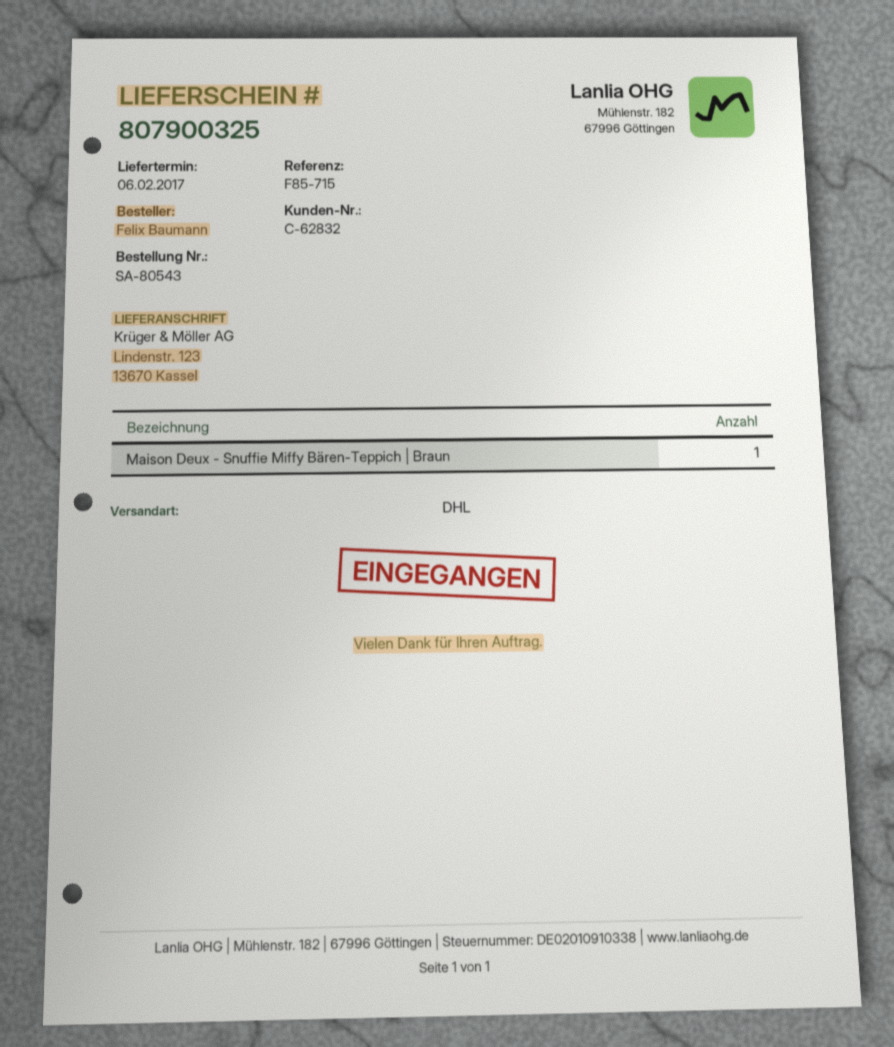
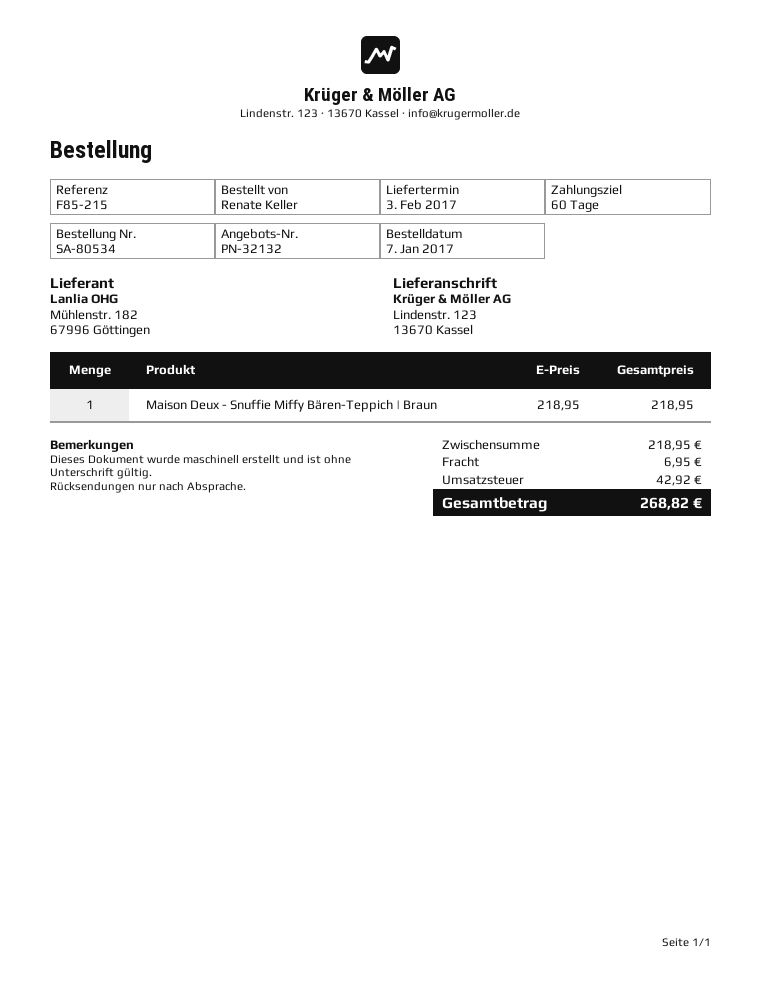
order number: SA-80543 -> SA-80534
delivery date: 2017-02-06 -> 2017-02-03
reference: F85-715 -> F85-215
ordered by: Felix Baumann -> Renate Keller

